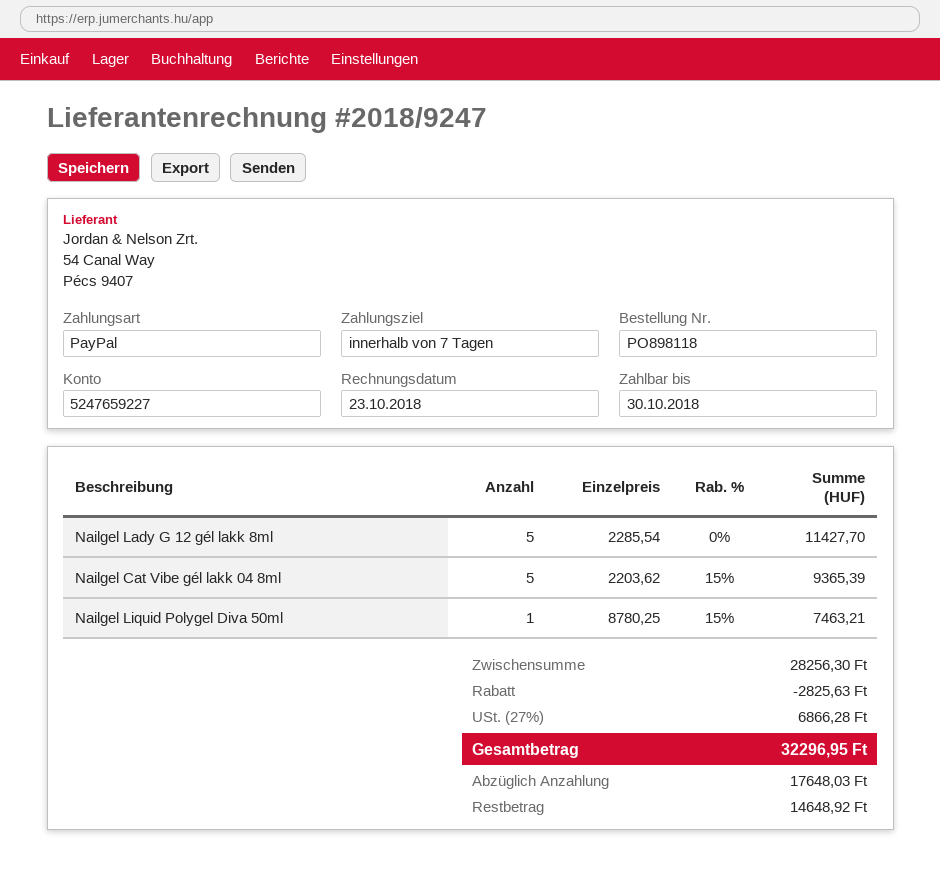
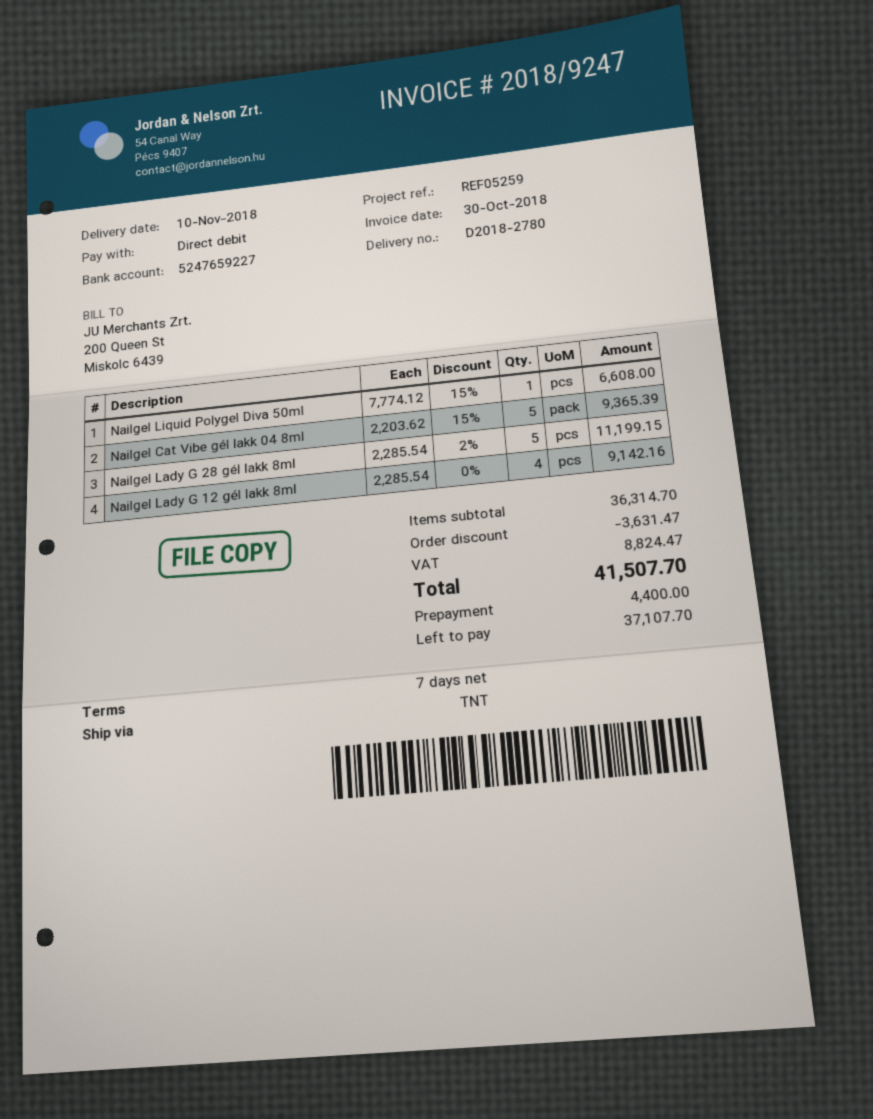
invoice date: 2018-10-23 -> 2018-10-30
payment method: PayPal -> direct debit
Nailgel Lady G 12 gél lakk 8ml: 5 x 2285.54 = 11427.70 -> 4 x 2285.54 = 9142.16
Nailgel Liquid Polygel Diva 50ml: 1 x 8780.25 - 15% = 7463.21 -> 1 x 7774.12 - 15% = 6608.00
Nailgel Lady G 28 gél lakk 8ml: none -> 5 x 2285.54 - 2% = 11199.15
subtotal: 28256.30 -> 36314.70
discount: 2825.63 -> 3631.47
tax: 6866.28 -> 8824.47
total: 32296.95 -> 41507.70
deposit: 17648.03 -> 4400.00
balance: 14648.92 -> 37107.70

